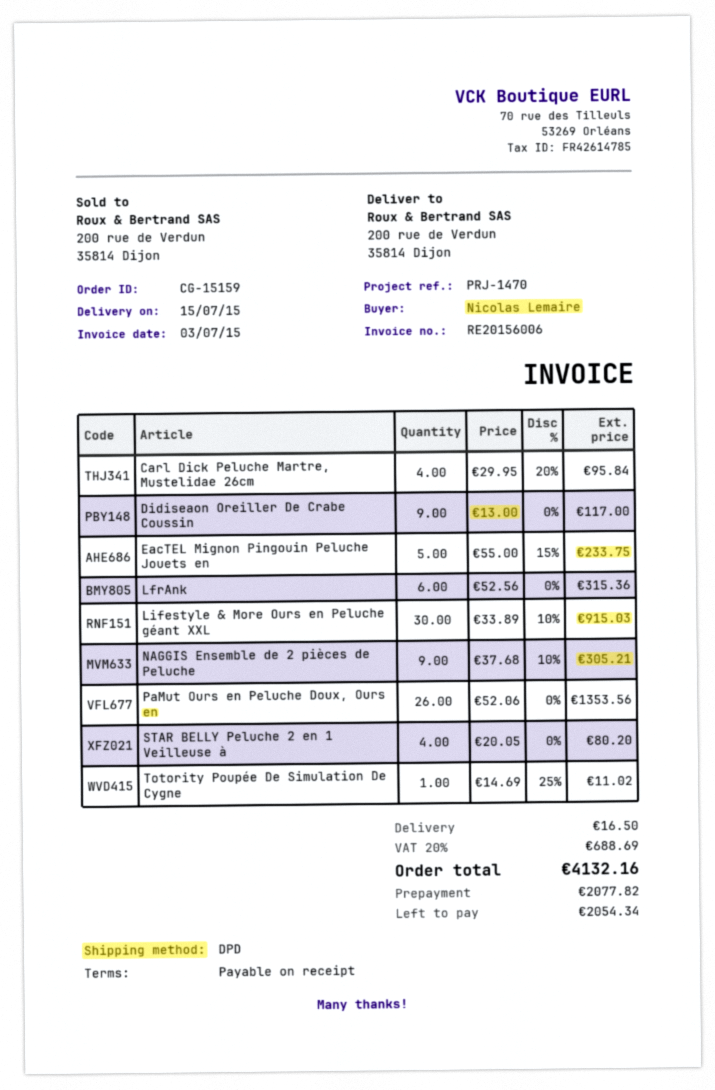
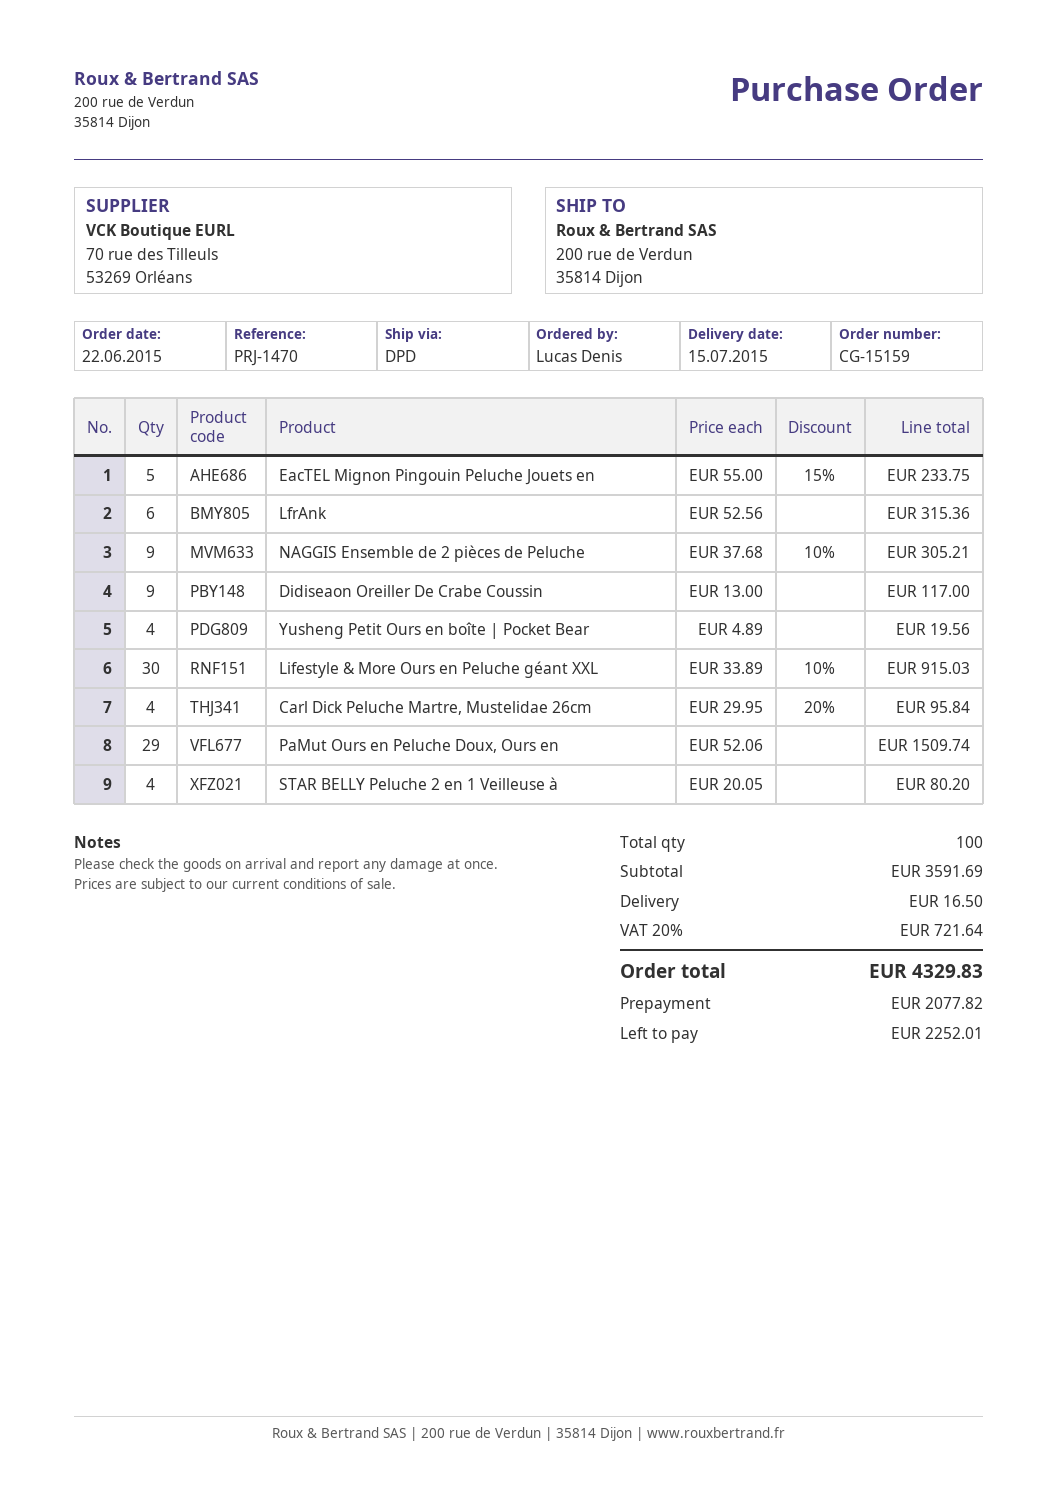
ordered by: Nicolas Lemaire -> Lucas Denis
PaMut Ours en Peluche Doux, Ours en: 26 x 52.06 = 1353.56 -> 29 x 52.06 = 1509.74
Totority Poupée De Simulation De Cygne: 1 x 14.69 - 25% = 11.02 -> none
Yusheng Petit Ours en boîte | Pocket Bear: none -> 4 x 4.89 = 19.56
tax: 20% = 688.69 -> 20% = 721.64
total: 4132.16 -> 4329.83
balance: 2054.34 -> 2252.01

